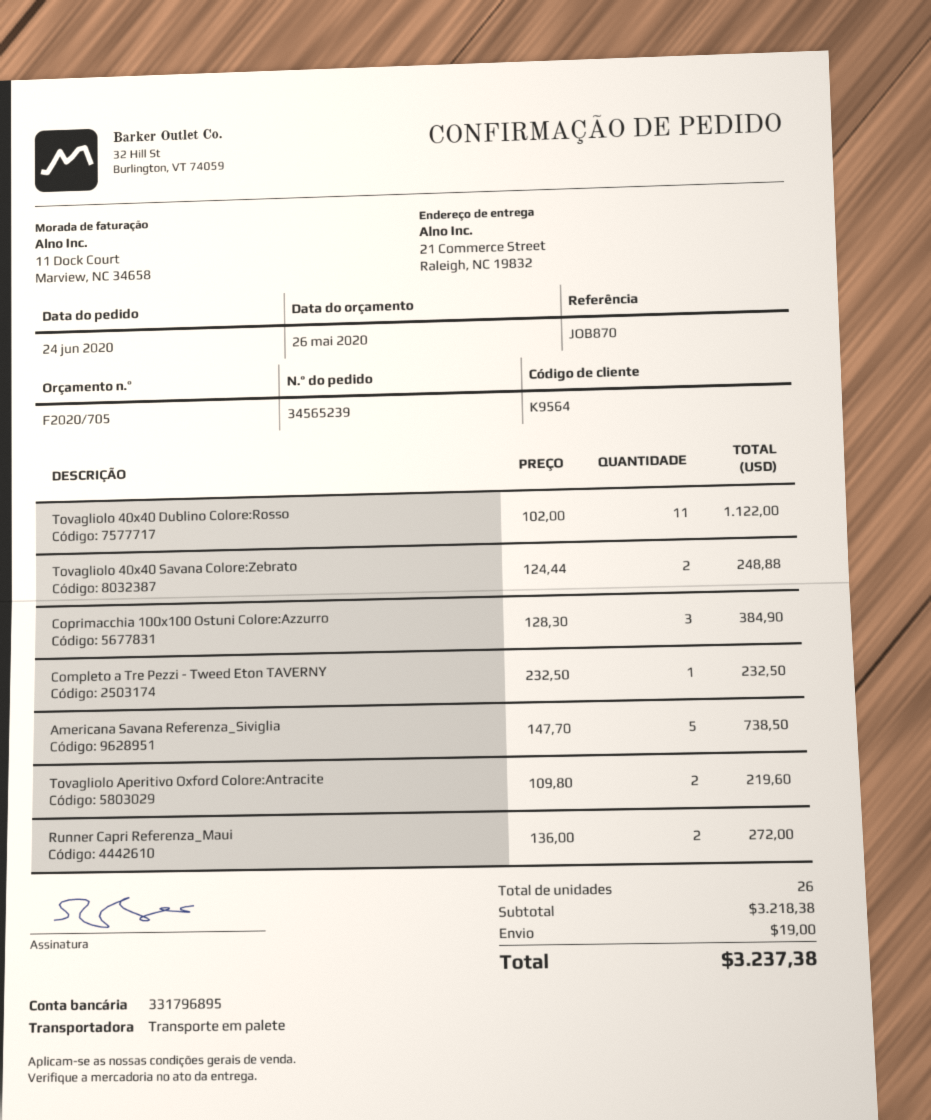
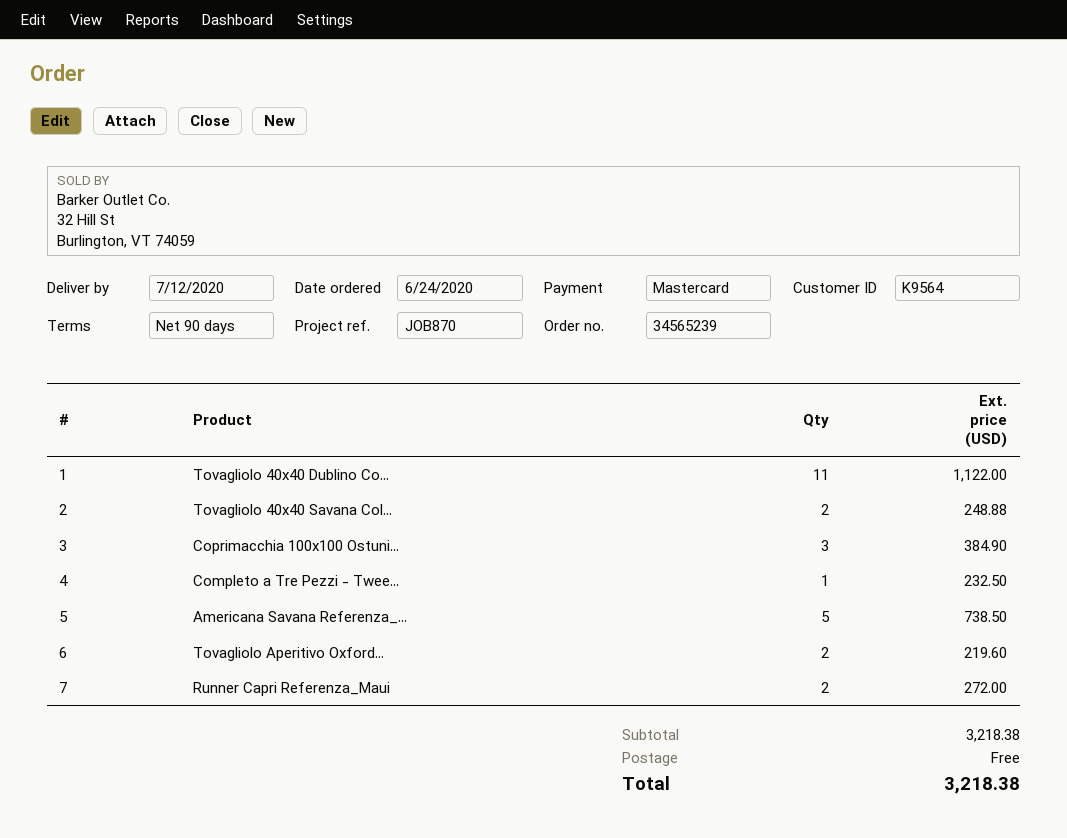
shipping: 19.00 -> 0.00
total: 3237.38 -> 3218.38

